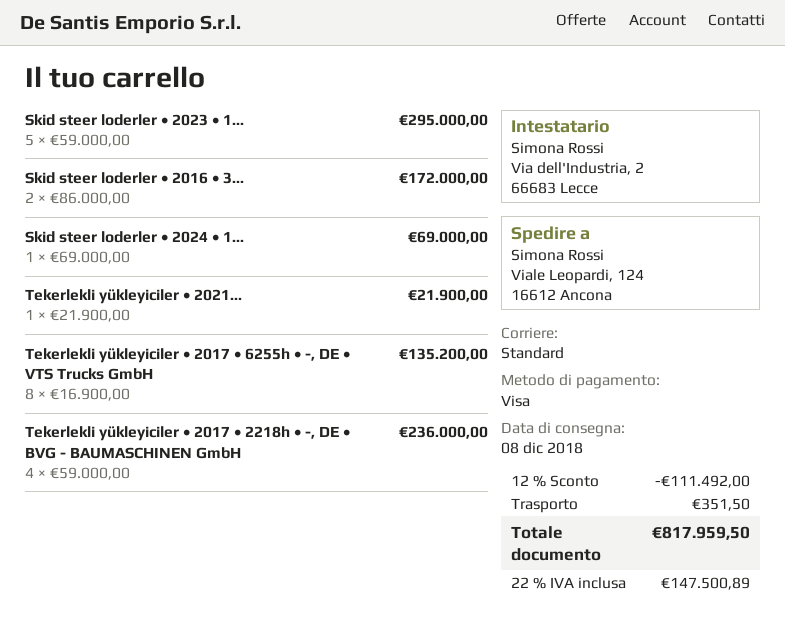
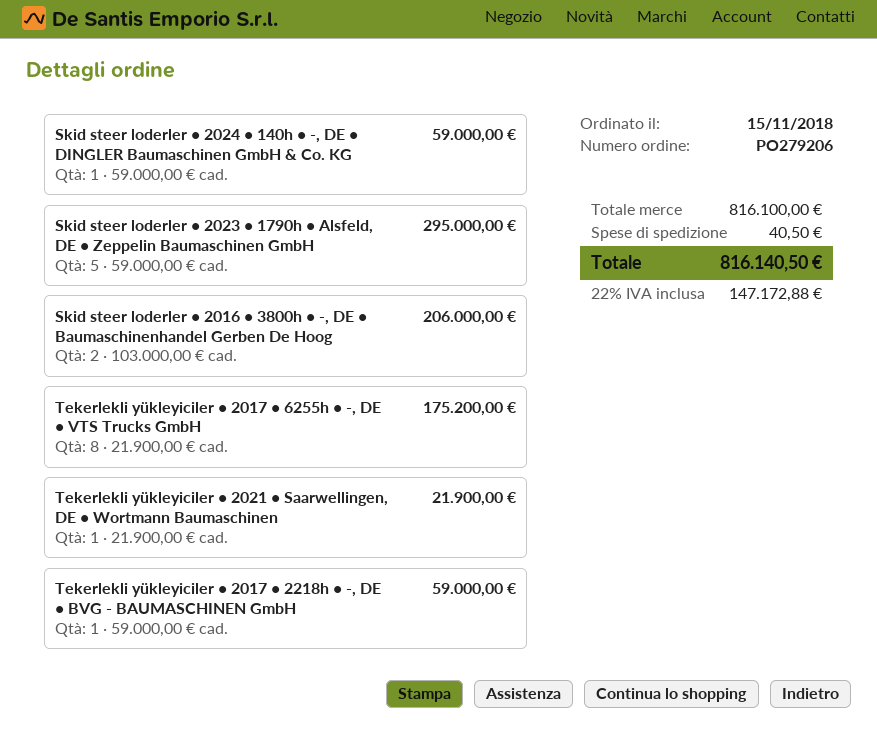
Skid steer loderler • 2016 • 3...: 2 x 86000.00 = 172000.00 -> 2 x 103000.00 = 206000.00
Skid steer loderler • 2024 • 1...: 1 x 69000.00 = 69000.00 -> 1 x 59000.00 = 59000.00
Tekerlekli yükleyiciler • 2017 • 6255h • -, DE • VTS Trucks GmbH: 8 x 16900.00 = 135200.00 -> 8 x 21900.00 = 175200.00
Tekerlekli yükleyiciler • 2017 • 2218h • -, DE • BVG - BAUMASCHINEN GmbH: 4 x 59000.00 = 236000.00 -> 1 x 59000.00 = 59000.00
discount: 12% = 111492.00 -> none
shipping: 351.50 -> 40.50
tax: 22% = 147500.89 -> 22% = 147172.88
total: 817959.50 -> 816140.50

